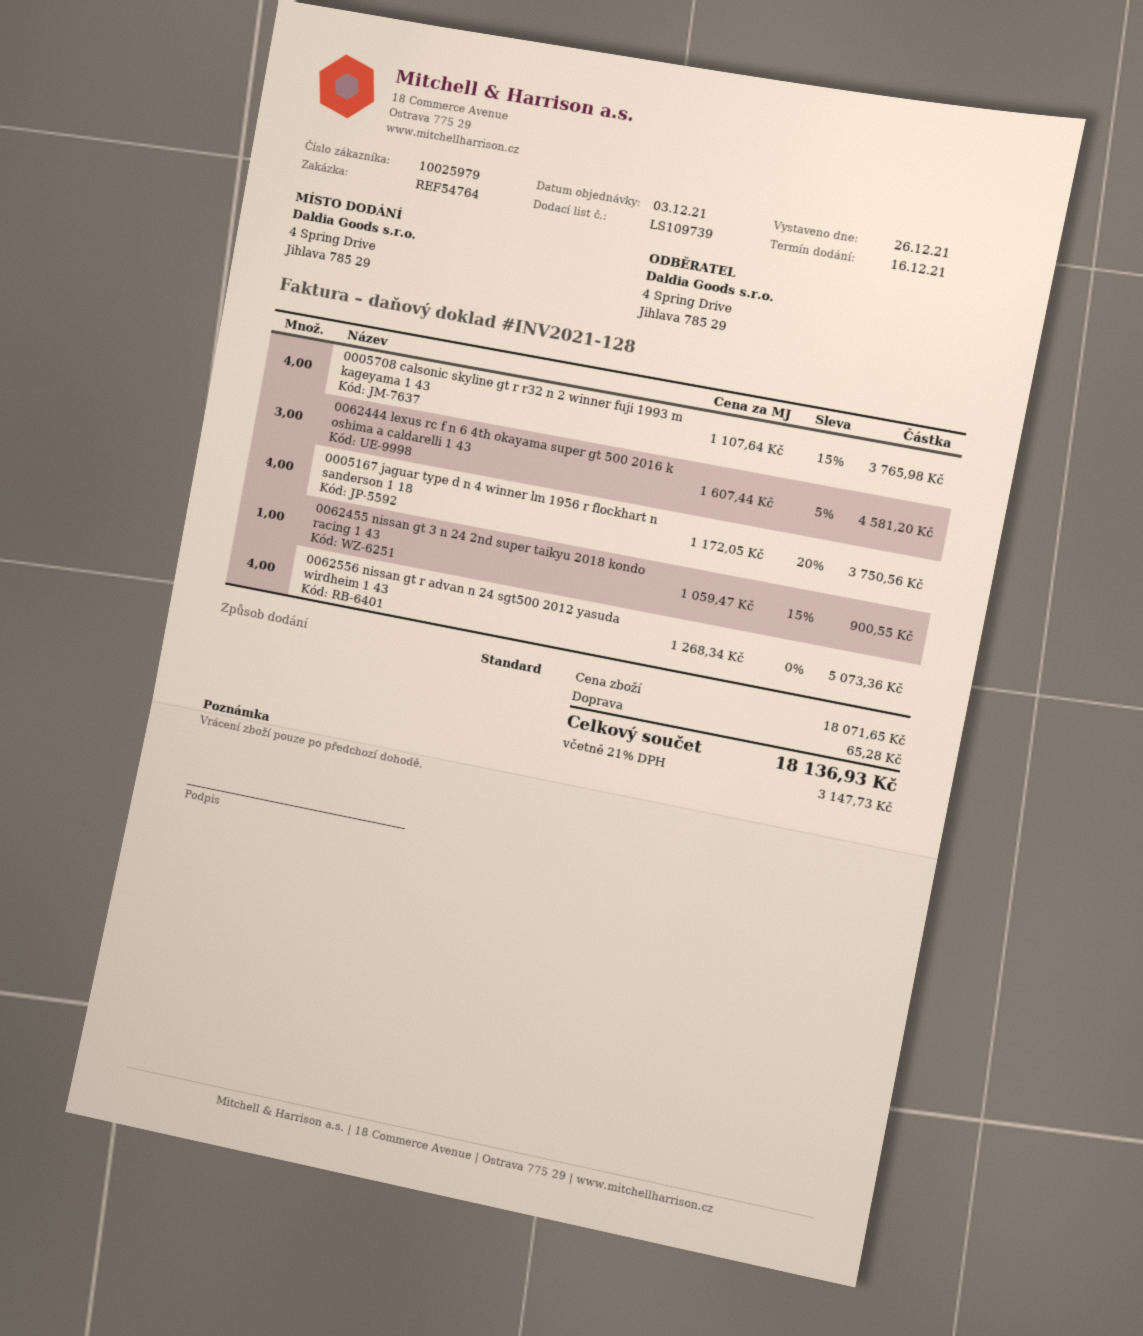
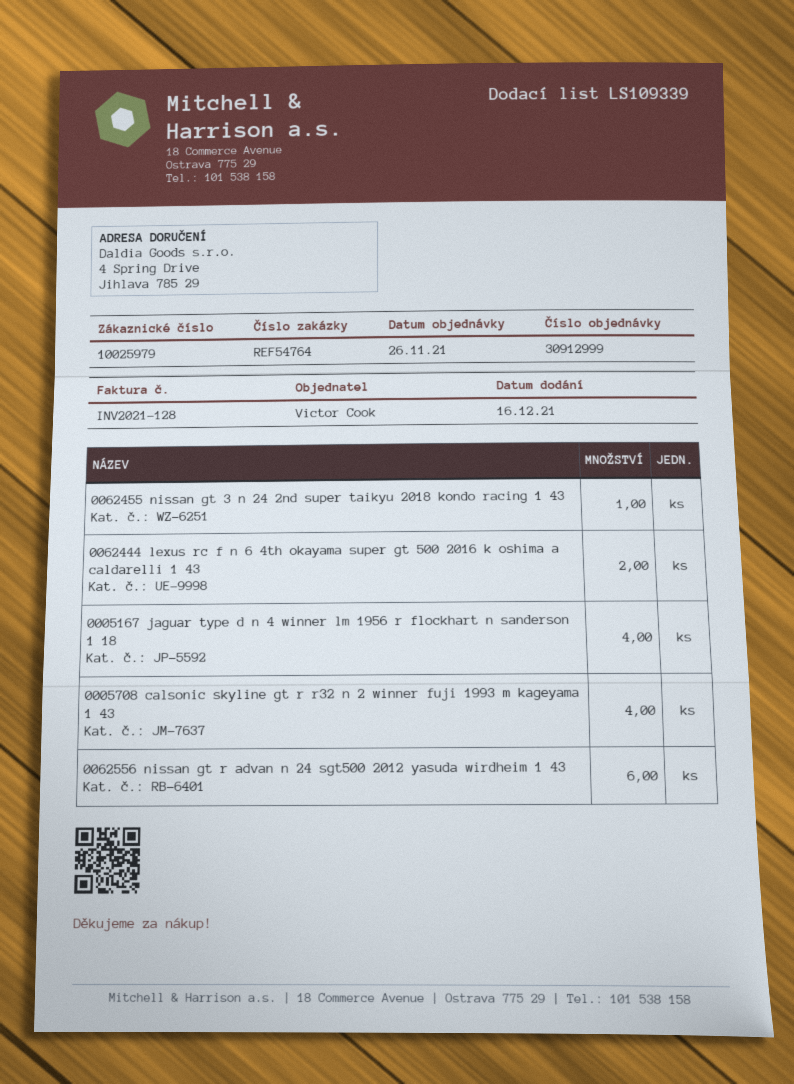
order date: 2021-12-03 -> 2021-11-26
delivery note number: LS109739 -> LS109339
0062444 lexus rc f n 6 4th okayama super gt 500 2016 k oshima a caldarelli 1 43: 3 -> 2
0062556 nissan gt r advan n 24 sgt500 2012 yasuda wirdheim 1 43: 4 -> 6

